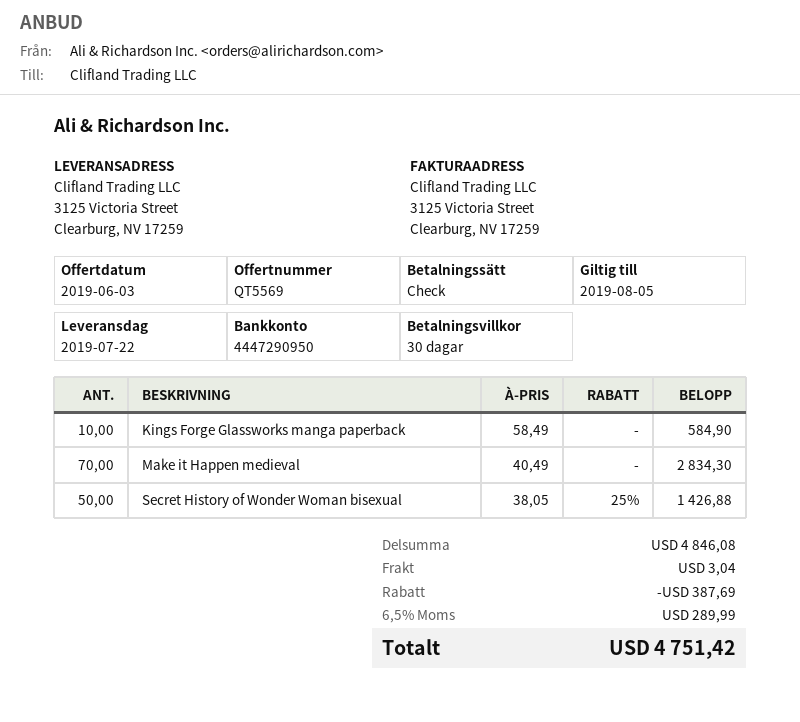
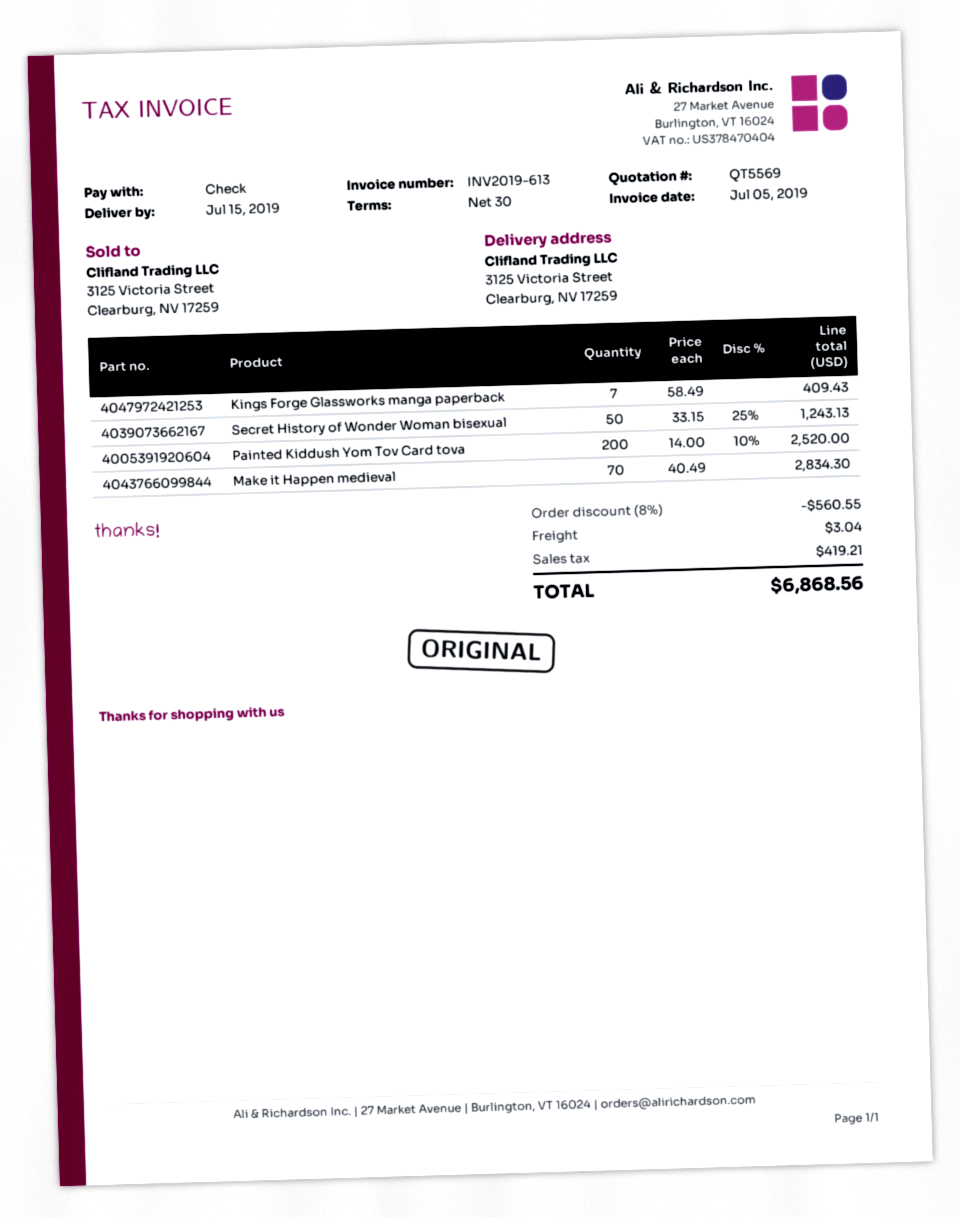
delivery date: 2019-07-22 -> 2019-07-15
Kings Forge Glassworks manga paperback: 10 x 58.49 = 584.90 -> 7 x 58.49 = 409.43
Secret History of Wonder Woman bisexual: 50 x 38.05 - 25% = 1426.88 -> 50 x 33.15 - 25% = 1243.13
Painted Kiddush Yom Tov Card tova: none -> 200 x 14.00 - 10% = 2520.00
discount: 387.69 -> 560.55
tax: 289.99 -> 419.21
total: 4751.42 -> 6868.56

